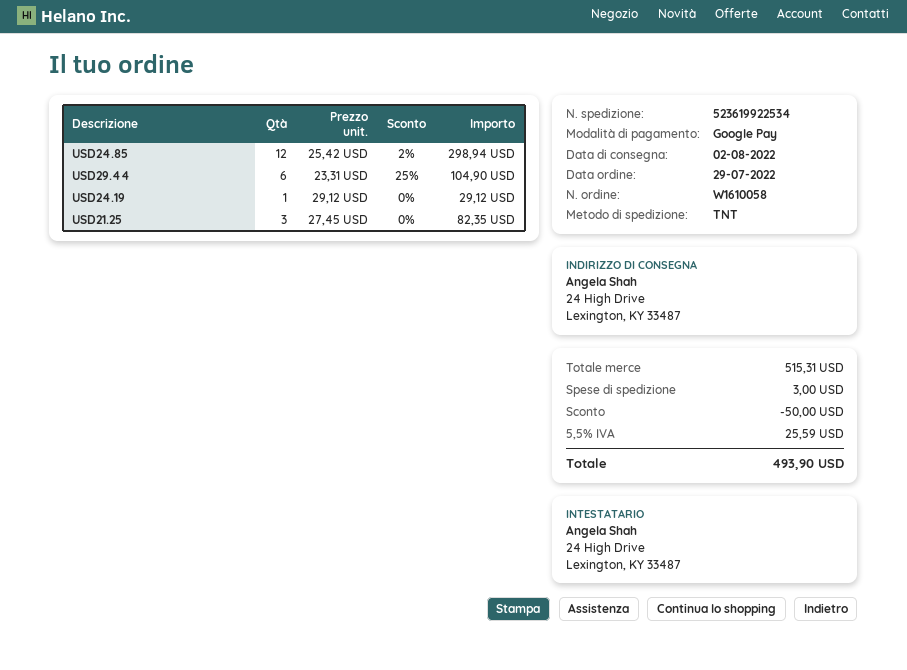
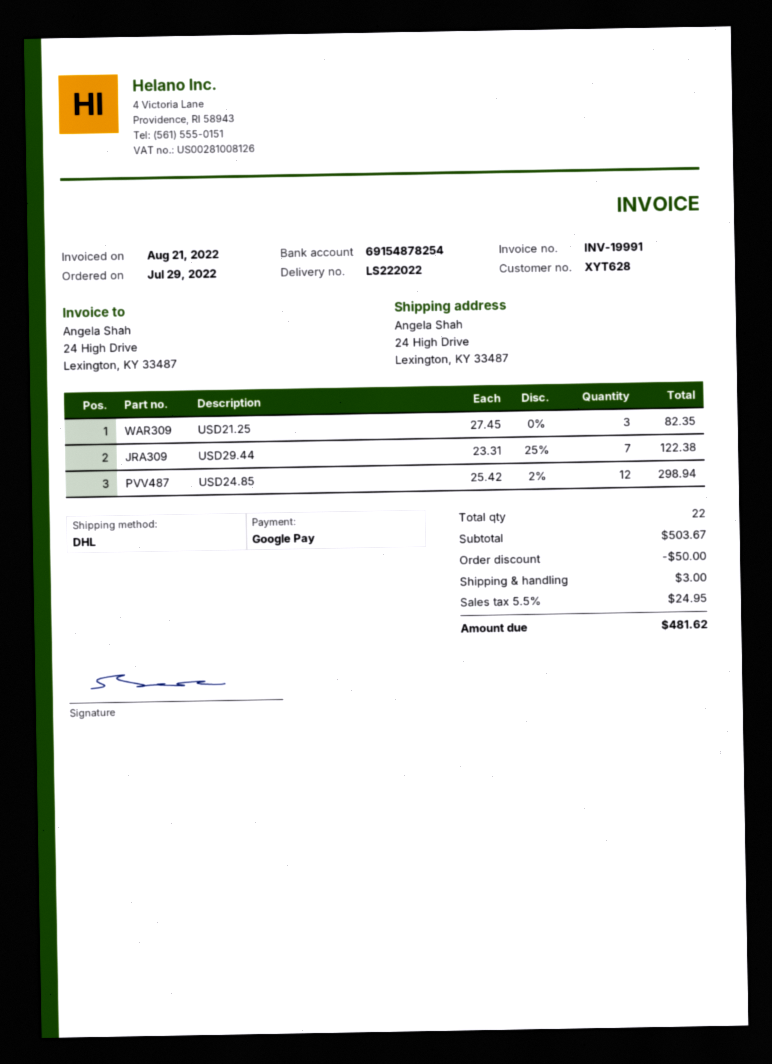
shipping method: TNT -> DHL
USD29.44: 6 x 23.31 - 25% = 104.90 -> 7 x 23.31 - 25% = 122.38
USD24.19: 1 x 29.12 = 29.12 -> none
subtotal: 515.31 -> 503.67
tax: 5.5% = 25.59 -> 5.5% = 24.95
total: 493.90 -> 481.62

